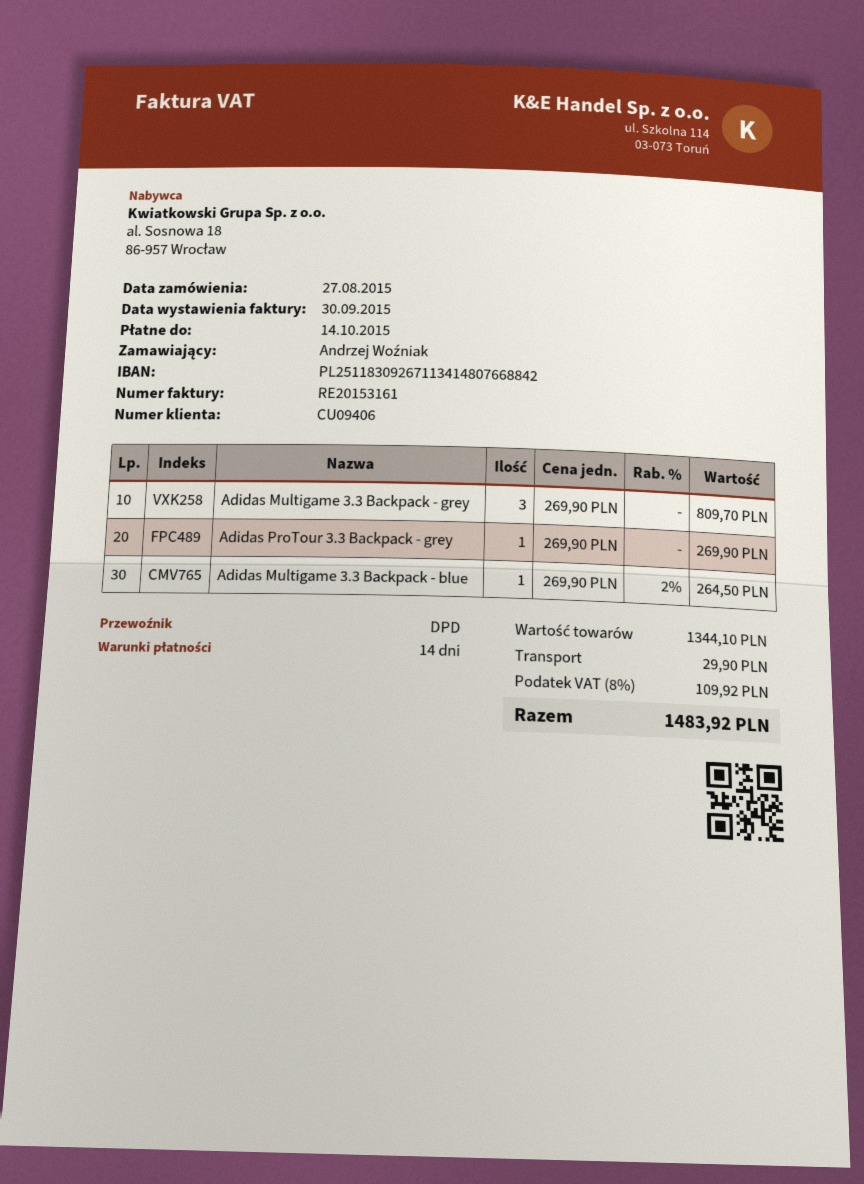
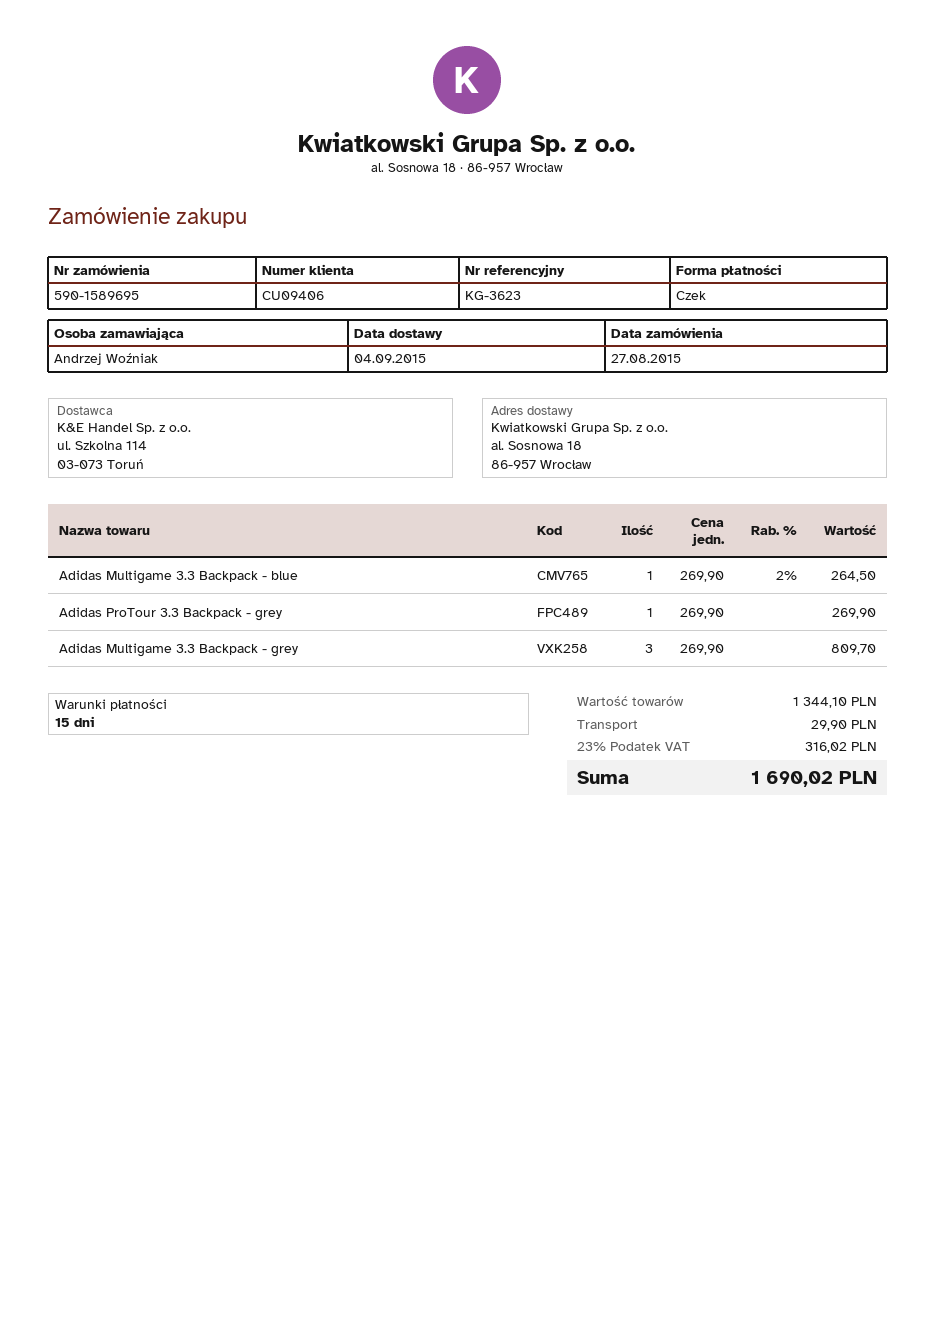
payment terms: 14 days -> 15 days
tax: 8% = 109.92 -> 23% = 316.02
total: 1483.92 -> 1690.02

